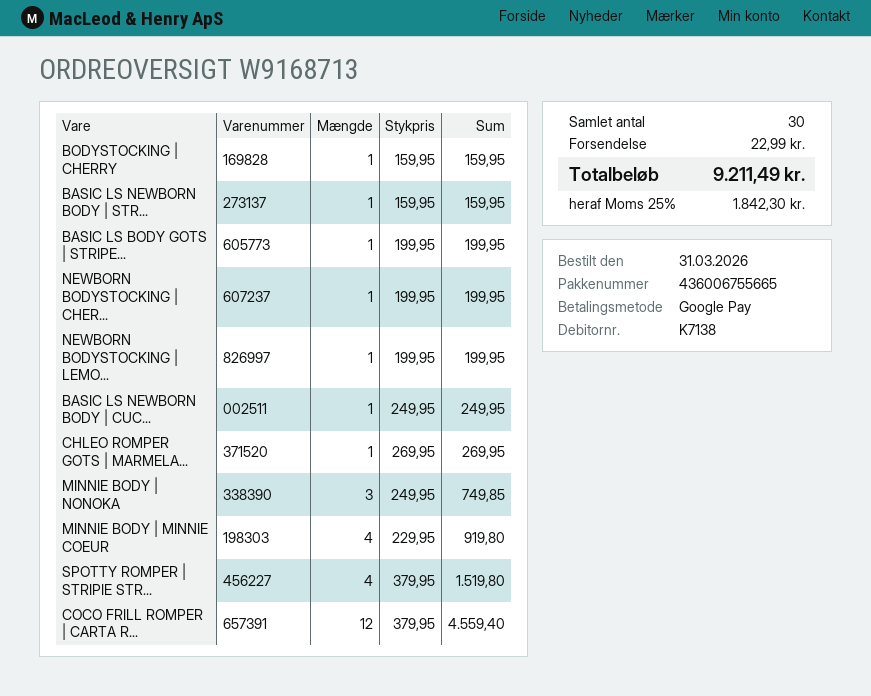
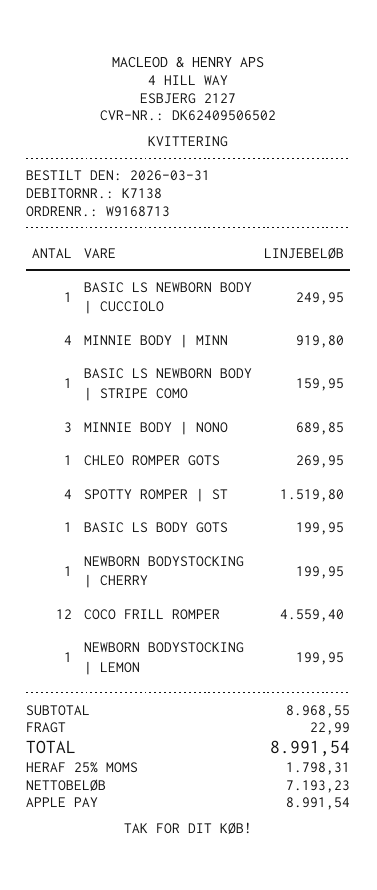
payment method: Google Pay -> Apple Pay
BODYSTOCKING | CHERRY: 1 for 159.95 -> none
MINNIE BODY | NONOKA: 3 for 749.85 -> 3 for 689.85
tax: 25% = 1842.30 -> 25% = 1798.31
total: 9211.49 -> 8991.54

